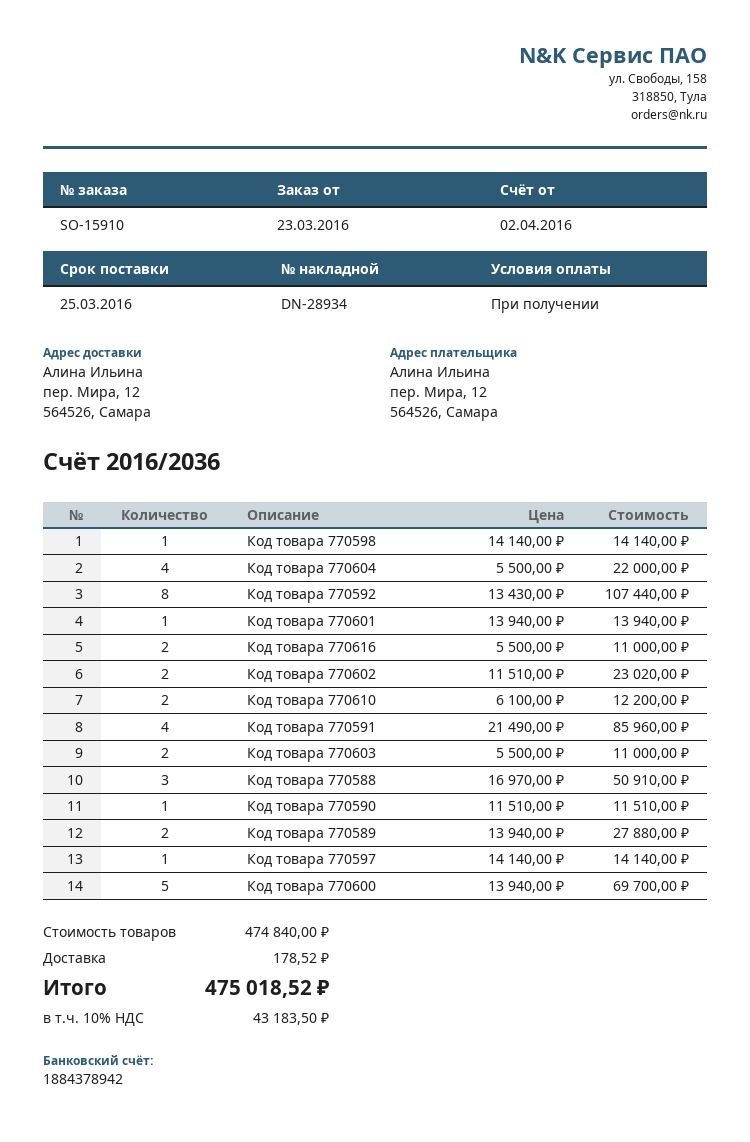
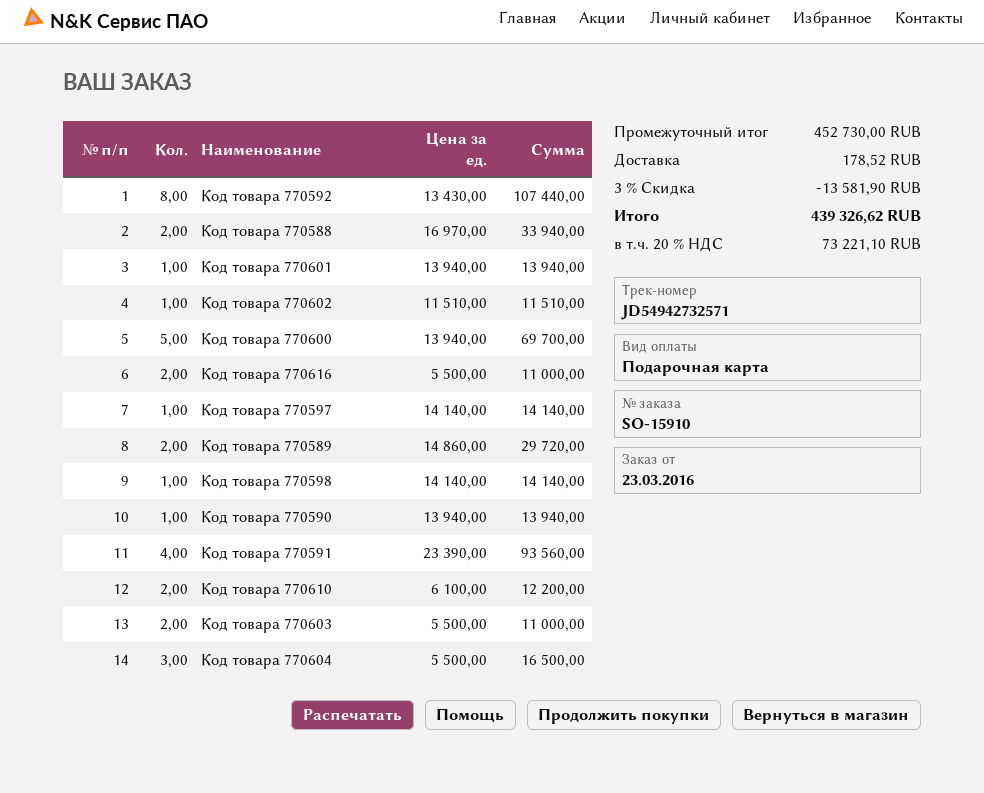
Код товара 770604: 4 x 5500.00 = 22000.00 -> 3 x 5500.00 = 16500.00
Код товара 770602: 2 x 11510.00 = 23020.00 -> 1 x 11510.00 = 11510.00
Код товара 770591: 4 x 21490.00 = 85960.00 -> 4 x 23390.00 = 93560.00
Код товара 770588: 3 x 16970.00 = 50910.00 -> 2 x 16970.00 = 33940.00
Код товара 770590: 1 x 11510.00 = 11510.00 -> 1 x 13940.00 = 13940.00
Код товара 770589: 2 x 13940.00 = 27880.00 -> 2 x 14860.00 = 29720.00
subtotal: 474840.00 -> 452730.00
discount: none -> 3% = 13581.90
tax: 10% = 43183.50 -> 20% = 73221.10
total: 475018.52 -> 439326.62

